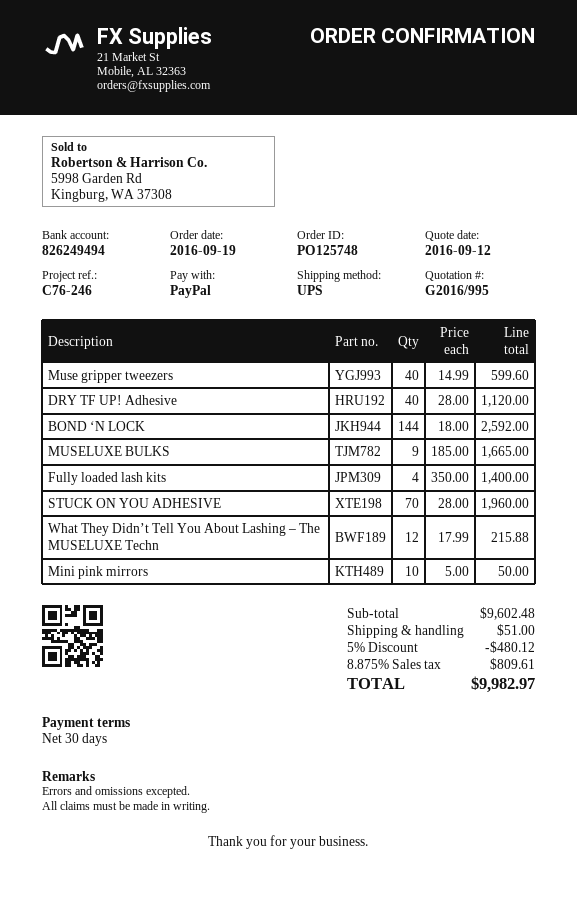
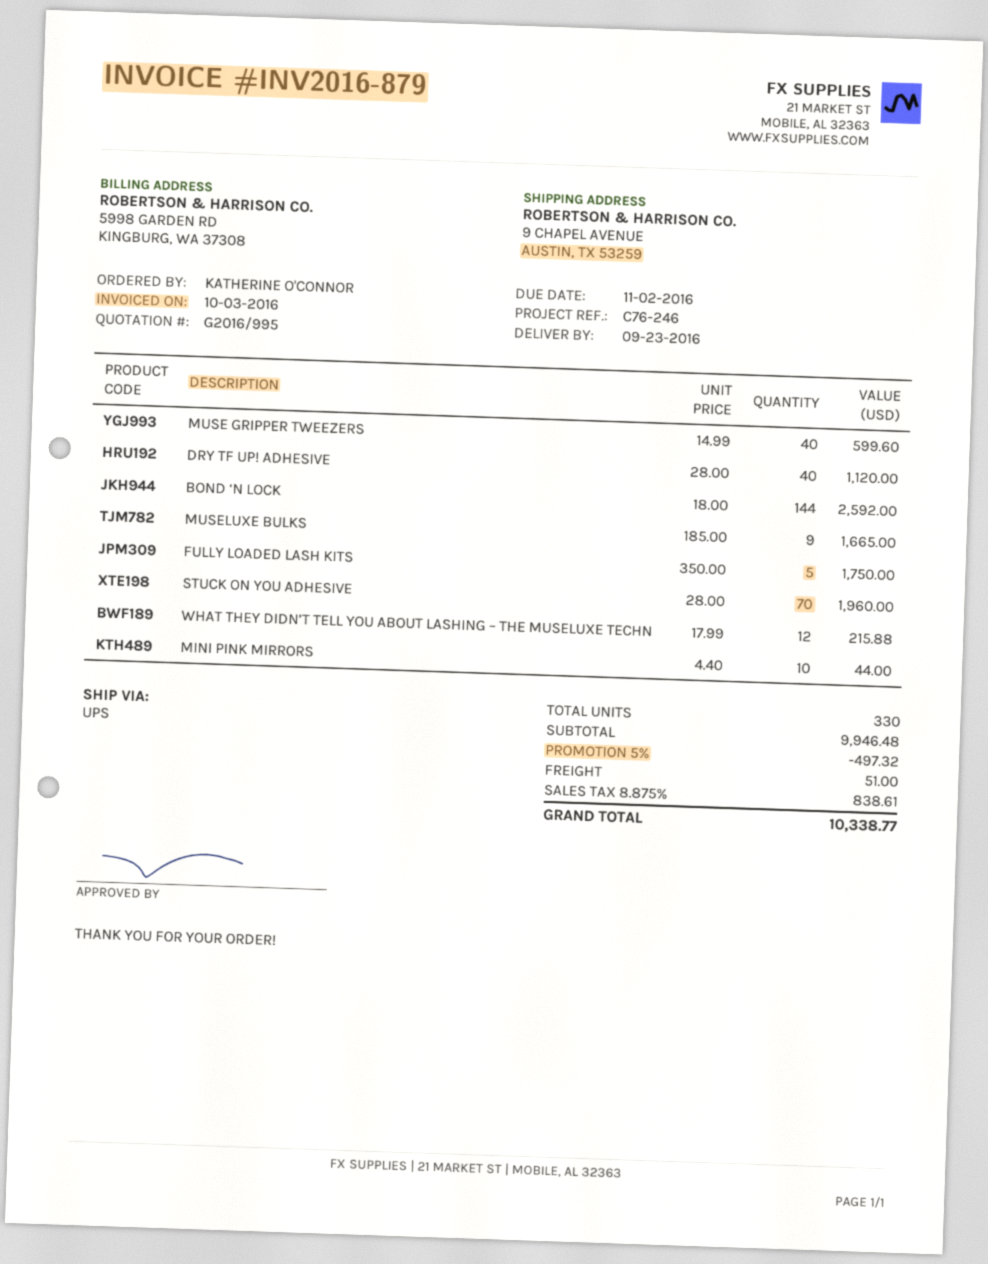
Fully loaded lash kits: 4 x 350.00 = 1400.00 -> 5 x 350.00 = 1750.00
Mini pink mirrors: 10 x 5.00 = 50.00 -> 10 x 4.40 = 44.00
subtotal: 9602.48 -> 9946.48
discount: 5% = 480.12 -> 5% = 497.32
tax: 8.875% = 809.61 -> 8.875% = 838.61
total: 9982.97 -> 10338.77

